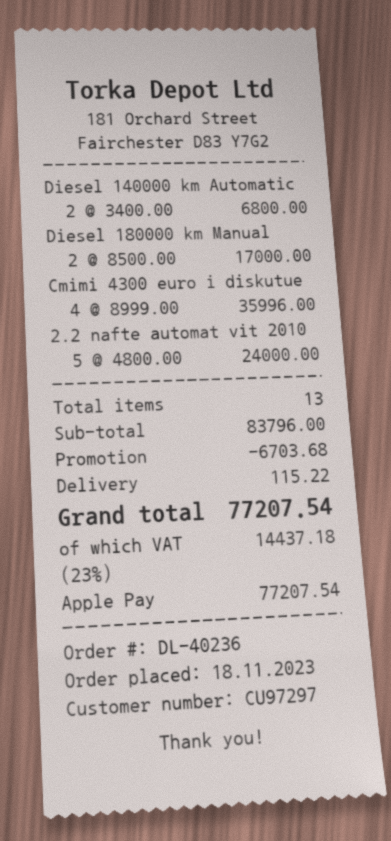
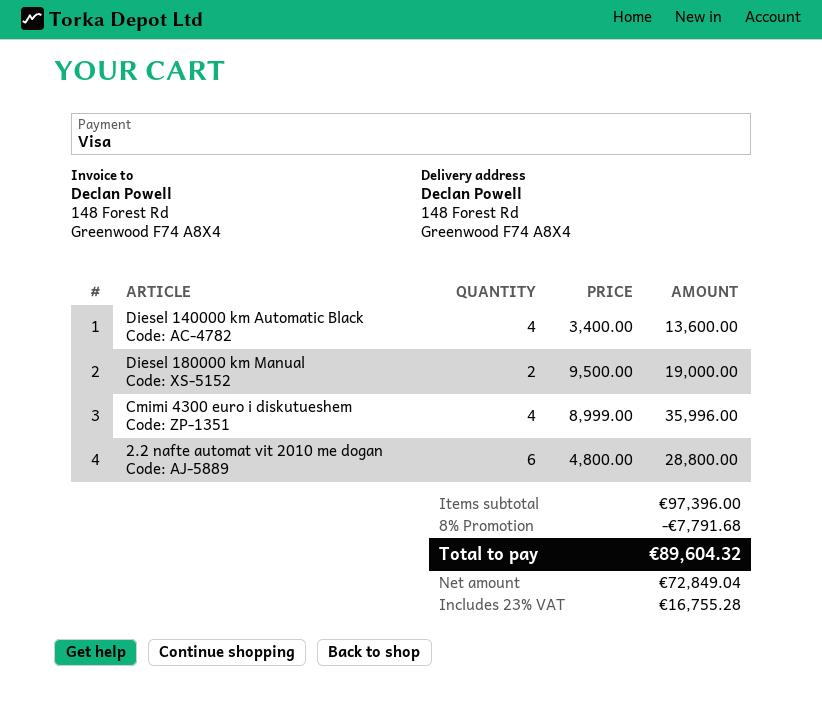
payment method: Apple Pay -> Visa
Diesel 140000 km Automatic: 2 x 3400.00 = 6800.00 -> 4 x 3400.00 = 13600.00
Diesel 180000 km Manual: 2 x 8500.00 = 17000.00 -> 2 x 9500.00 = 19000.00
2.2 nafte automat vit 2010: 5 x 4800.00 = 24000.00 -> 6 x 4800.00 = 28800.00
subtotal: 83796.00 -> 97396.00
discount: 6703.68 -> 7791.68
shipping: 115.22 -> none
tax: 23% = 14437.18 -> 23% = 16755.28
total: 77207.54 -> 89604.32

